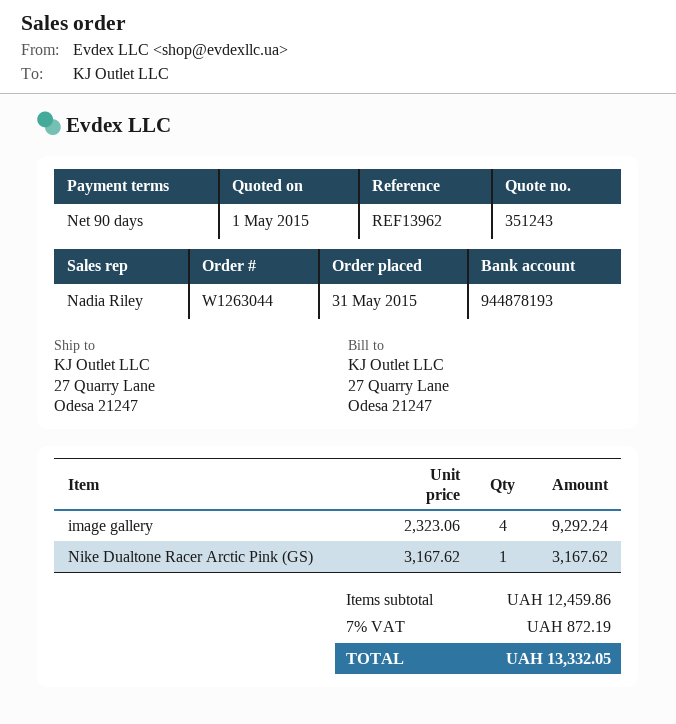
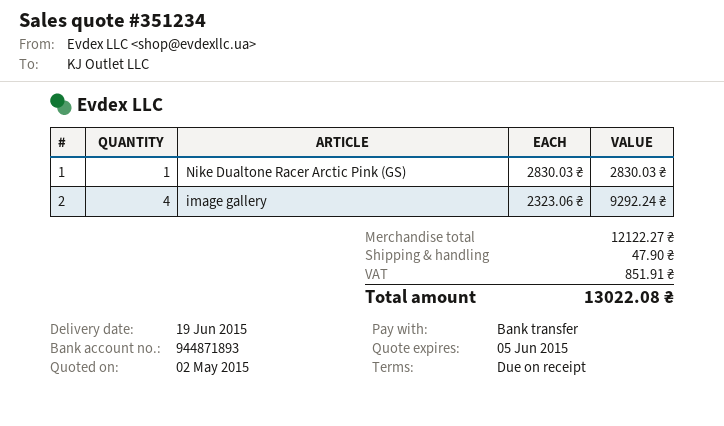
quote number: 351243 -> 351234
quote date: 2015-05-01 -> 2015-05-02
payment terms: 90 days -> on receipt
bank account: 944878193 -> 944871893
Nike Dualtone Racer Arctic Pink (GS): 1 x 3167.62 = 3167.62 -> 1 x 2830.03 = 2830.03
subtotal: 12459.86 -> 12122.27
shipping: none -> 47.90
tax: 872.19 -> 851.91
total: 13332.05 -> 13022.08

